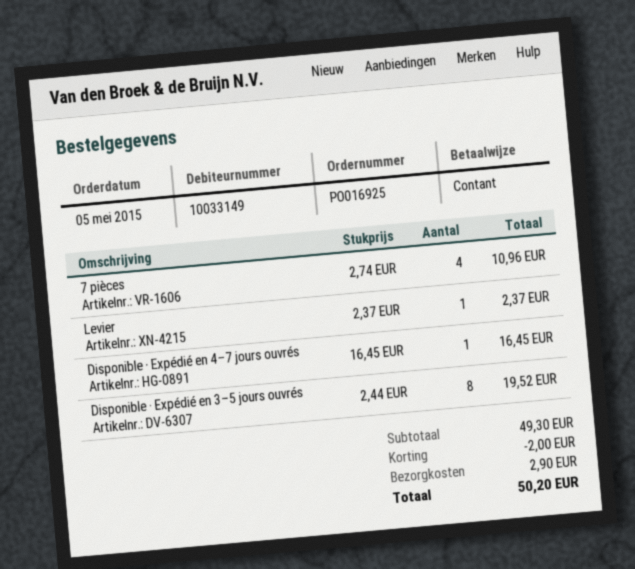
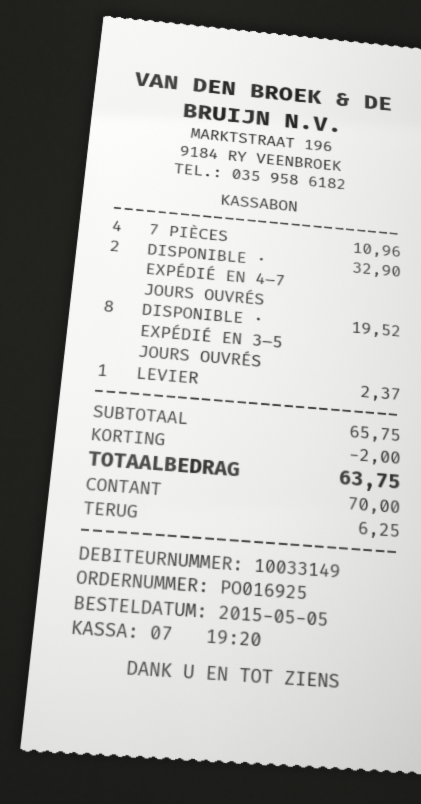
Disponible · Expédié en 4–7 jours ouvrés: 1 for 16.45 -> 2 for 32.90
subtotal: 49.30 -> 65.75
shipping: 2.90 -> none
total: 50.20 -> 63.75

